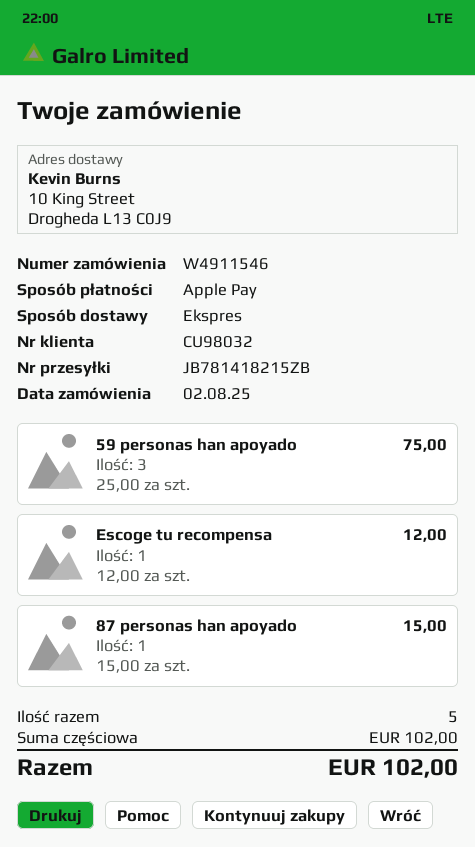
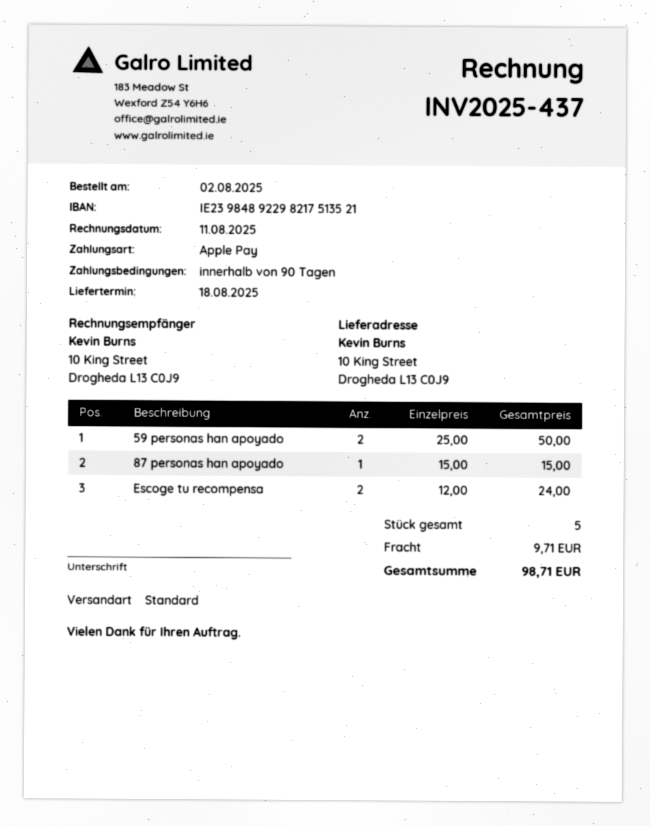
shipping method: express -> standard
59 personas han apoyado: 3 x 25.00 = 75.00 -> 2 x 25.00 = 50.00
Escoge tu recompensa: 1 x 12.00 = 12.00 -> 2 x 12.00 = 24.00
shipping: none -> 9.71
total: 102.00 -> 98.71

